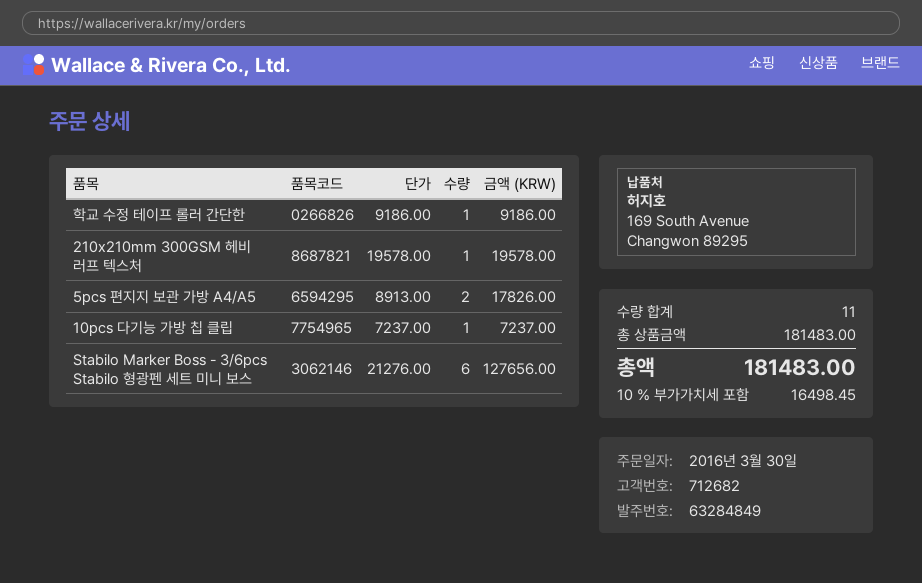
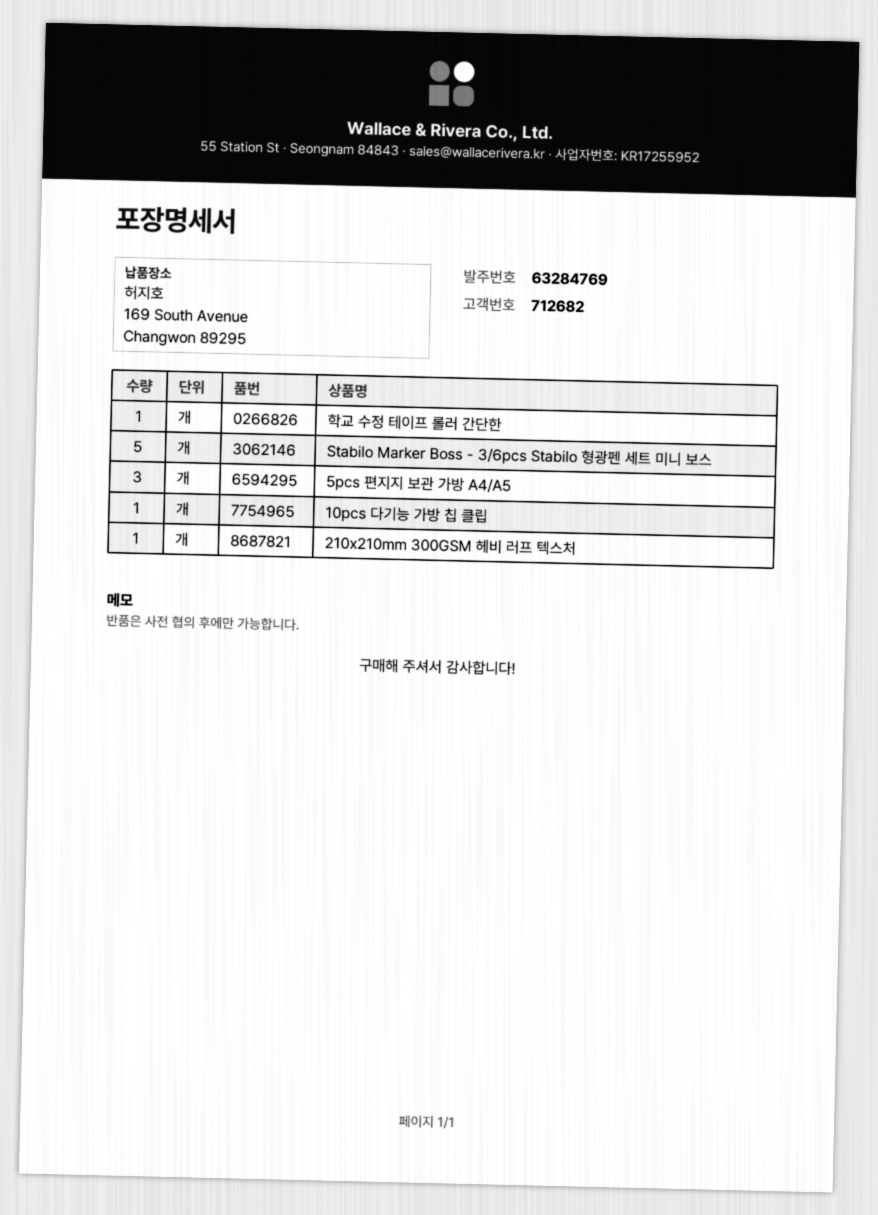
order number: 63284849 -> 63284769
5pcs 편지지 보관 가방 A4/A5: 2 -> 3
Stabilo Marker Boss - 3/6pcs Stabilo 형광펜 세트 미니 보스: 6 -> 5

